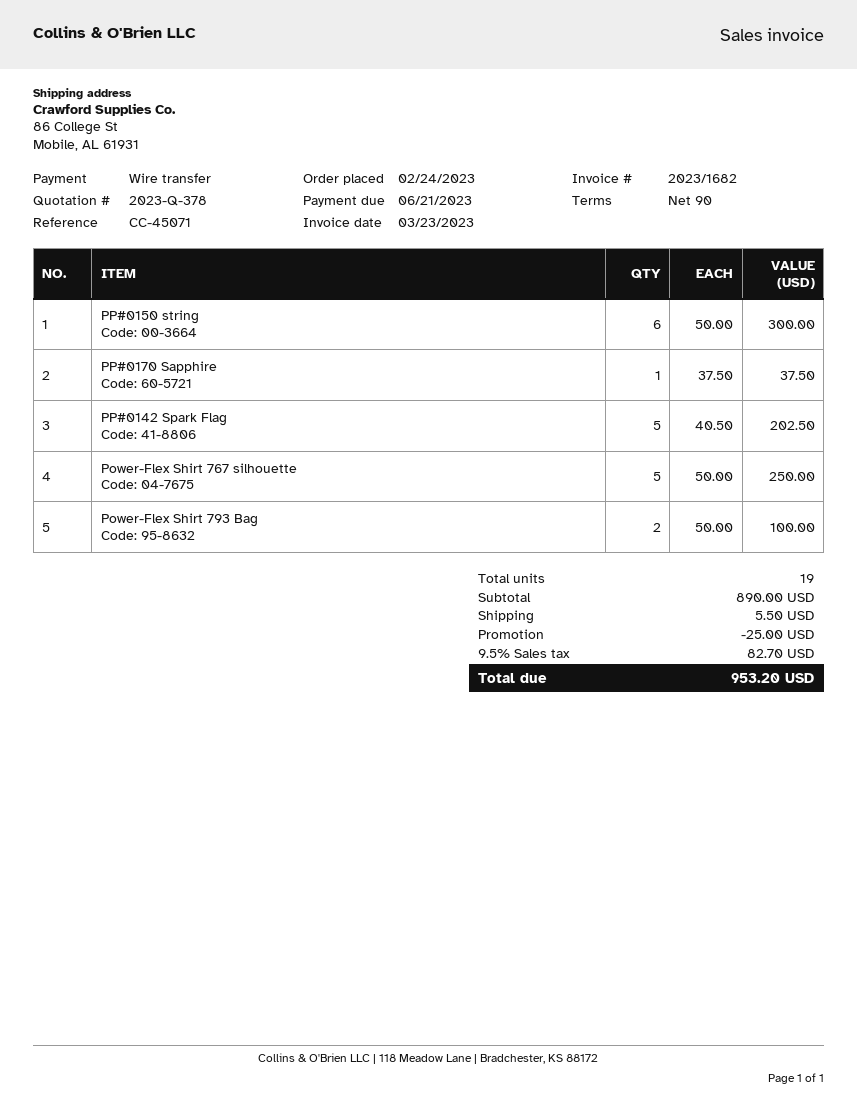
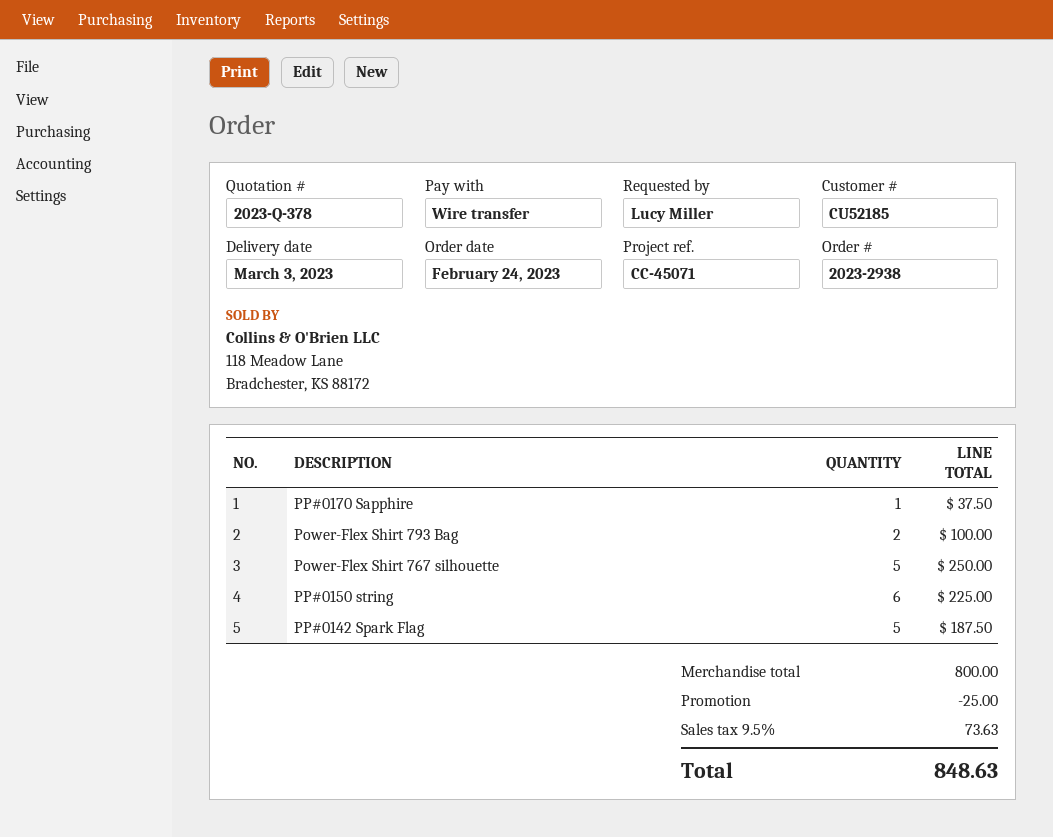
PP#0150 string: 6 for 300.00 -> 6 for 225.00
PP#0142 Spark Flag: 5 for 202.50 -> 5 for 187.50
subtotal: 890.00 -> 800.00
shipping: 5.50 -> none
tax: 9.5% = 82.70 -> 9.5% = 73.63
total: 953.20 -> 848.63

